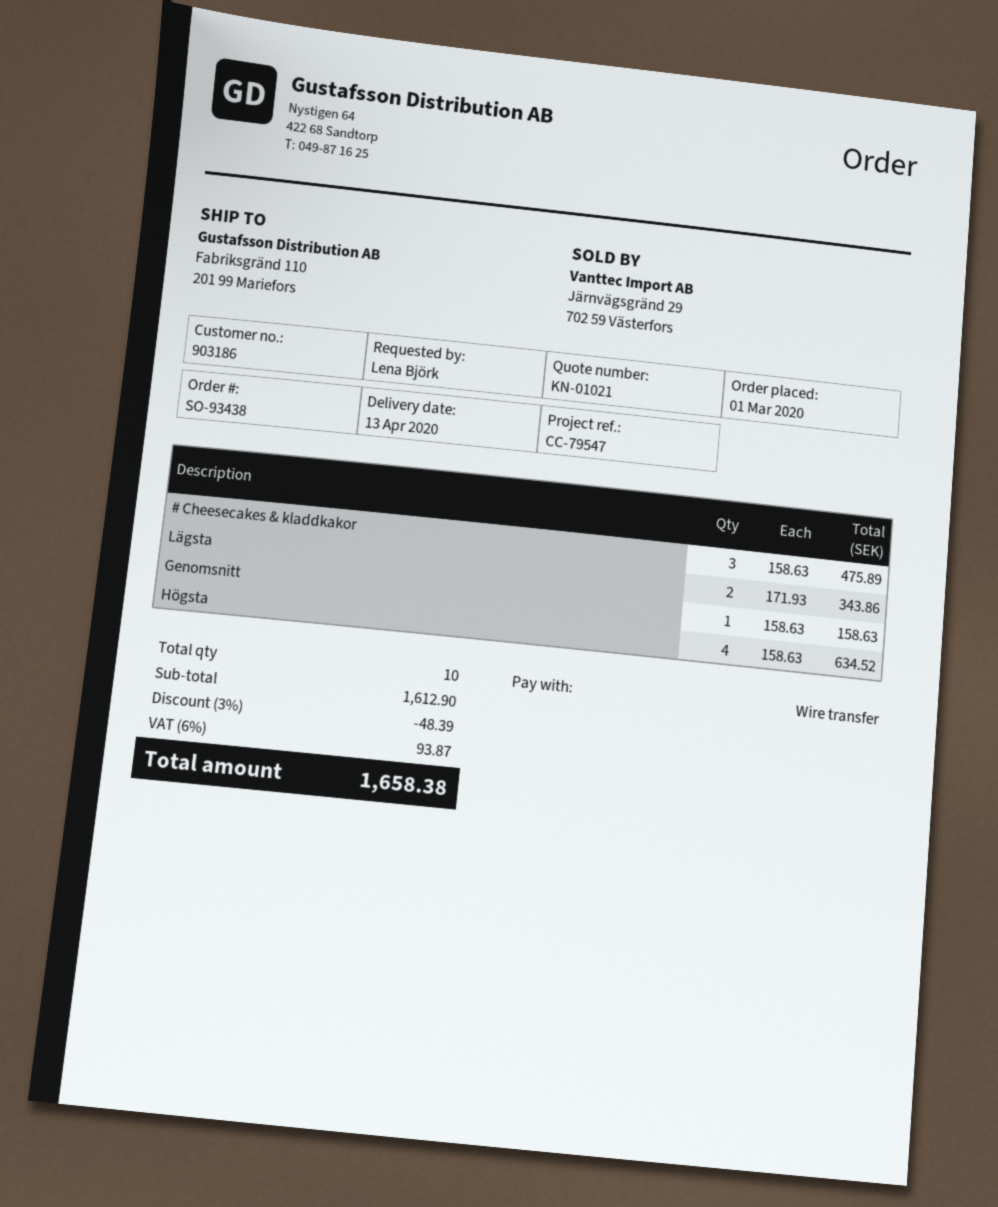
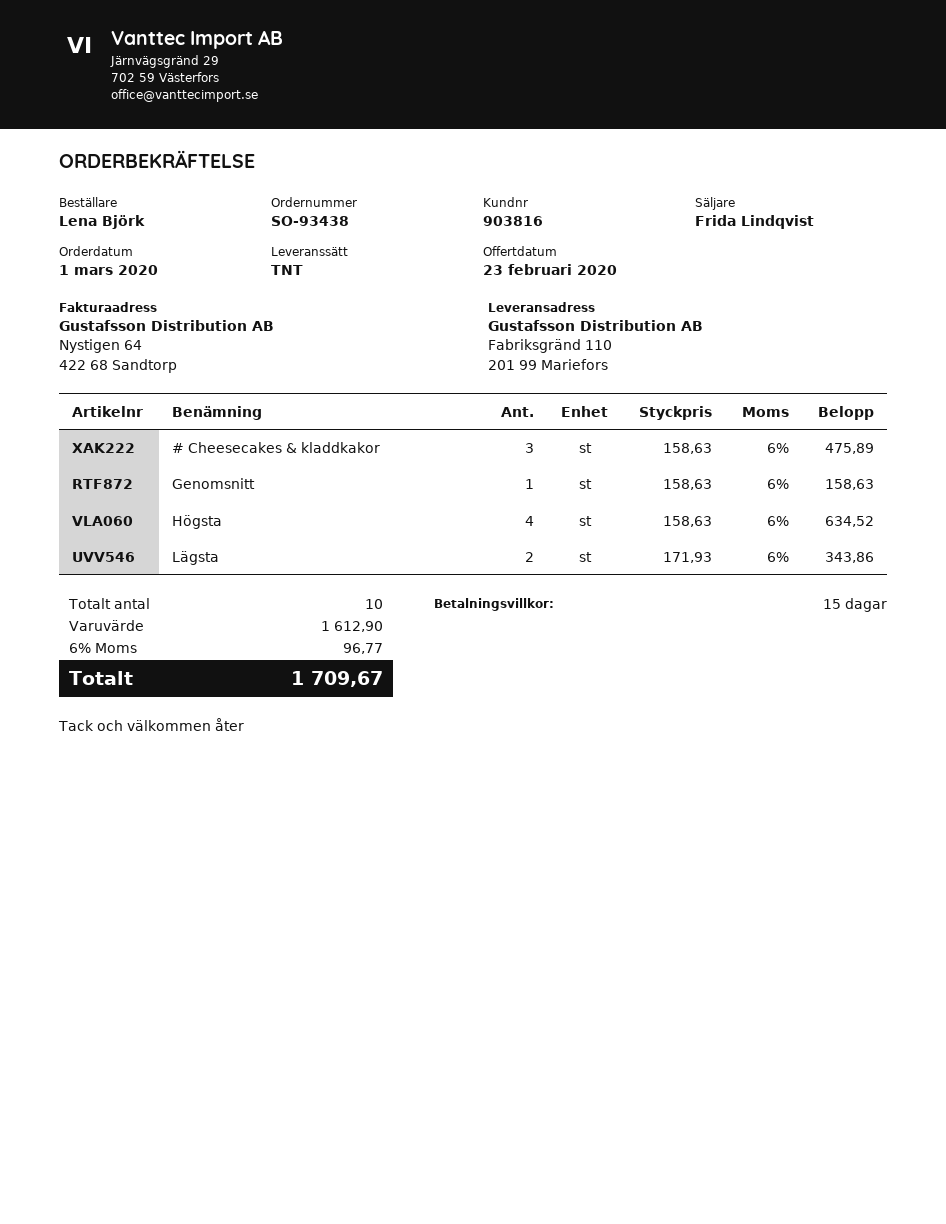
customer number: 903186 -> 903816
discount: 3% = 48.39 -> none
tax: 6% = 93.87 -> 6% = 96.77
total: 1658.38 -> 1709.67

